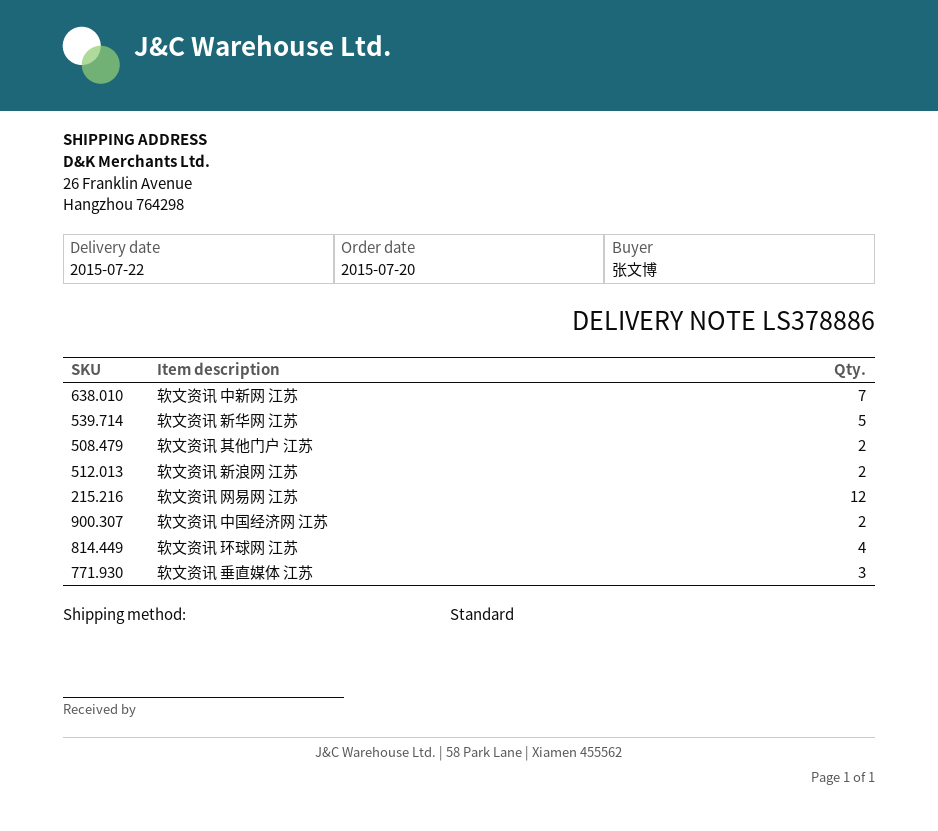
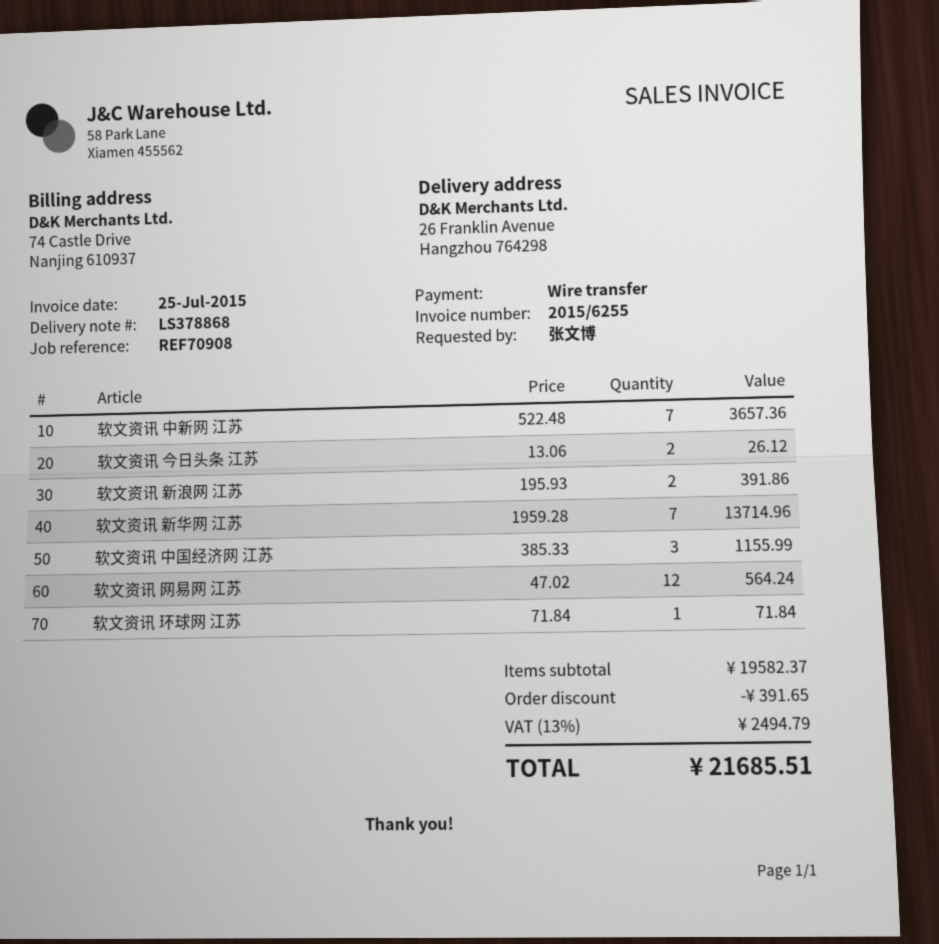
delivery note number: LS378886 -> LS378868
软文资讯 新华网 江苏: 5 -> 7
软文资讯 其他门户 江苏: 2 -> none
软文资讯 中国经济网 江苏: 2 -> 3
软文资讯 环球网 江苏: 4 -> 1
软文资讯 垂直媒体 江苏: 3 -> none
软文资讯 今日头条 江苏: none -> 2

